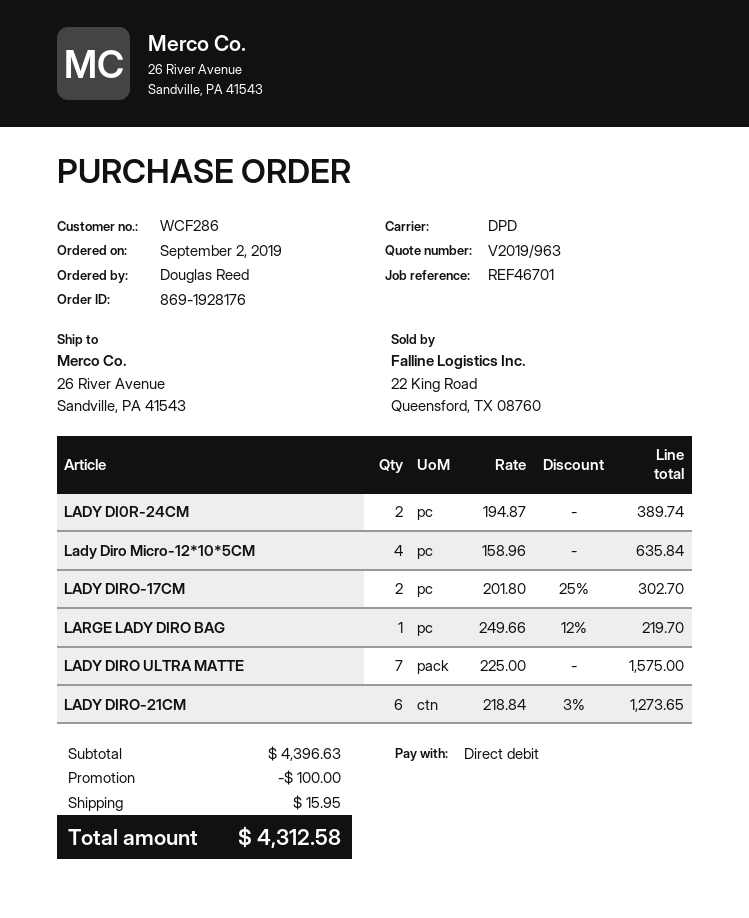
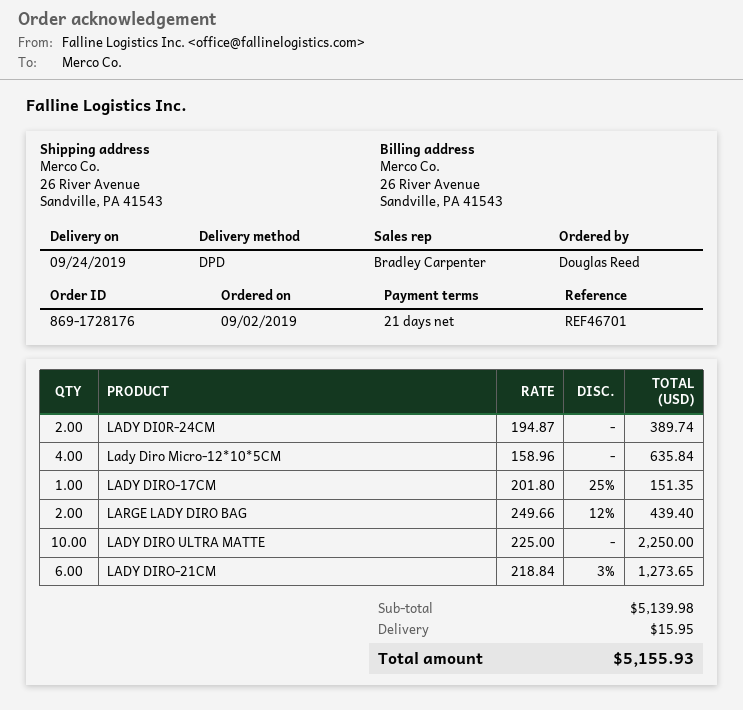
order number: 869-1928176 -> 869-1728176
LADY DIRO-17CM: 2 x 201.80 - 25% = 302.70 -> 1 x 201.80 - 25% = 151.35
LARGE LADY DIRO BAG: 1 x 249.66 - 12% = 219.70 -> 2 x 249.66 - 12% = 439.40
LADY DIRO ULTRA MATTE: 7 x 225.00 = 1575.00 -> 10 x 225.00 = 2250.00
subtotal: 4396.63 -> 5139.98
discount: 100.00 -> none
total: 4312.58 -> 5155.93

